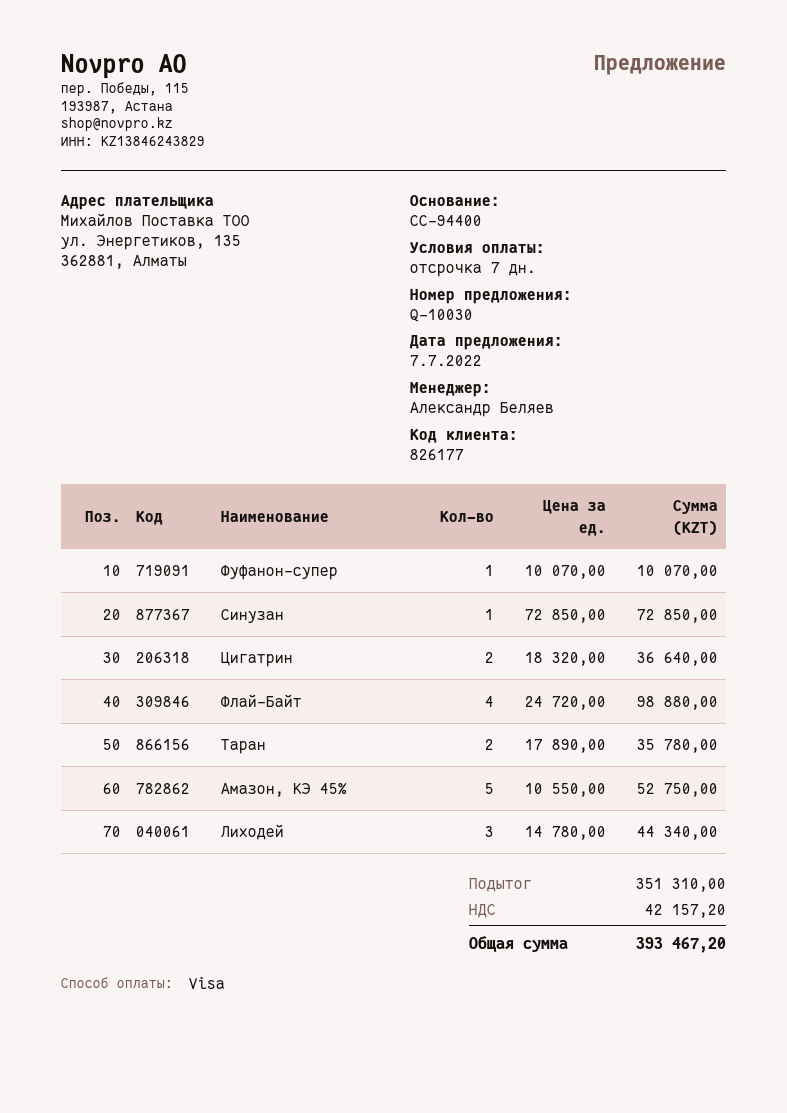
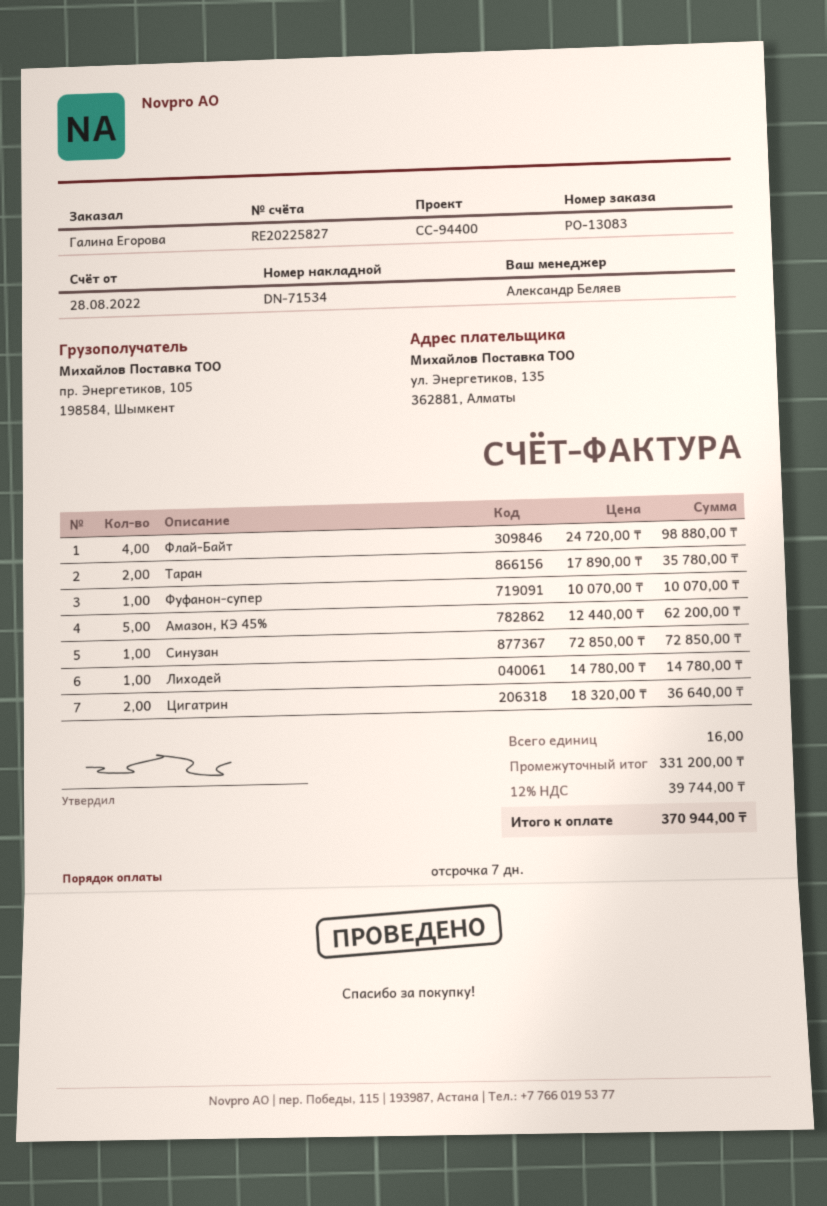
Амазон, КЭ 45%: 5 x 10550.00 = 52750.00 -> 5 x 12440.00 = 62200.00
Лиходей: 3 x 14780.00 = 44340.00 -> 1 x 14780.00 = 14780.00
subtotal: 351310.00 -> 331200.00
tax: 42157.20 -> 39744.00
total: 393467.20 -> 370944.00

